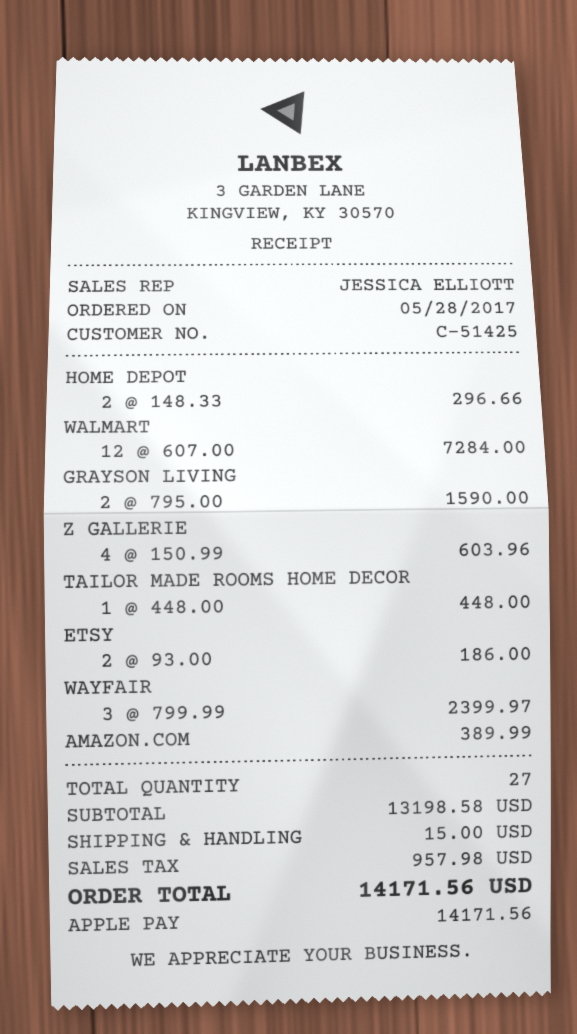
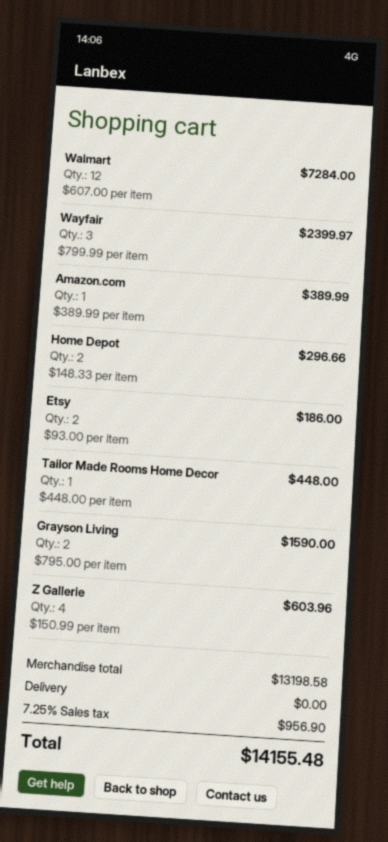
shipping: 15.00 -> 0.00
tax: 957.98 -> 956.90
total: 14171.56 -> 14155.48

